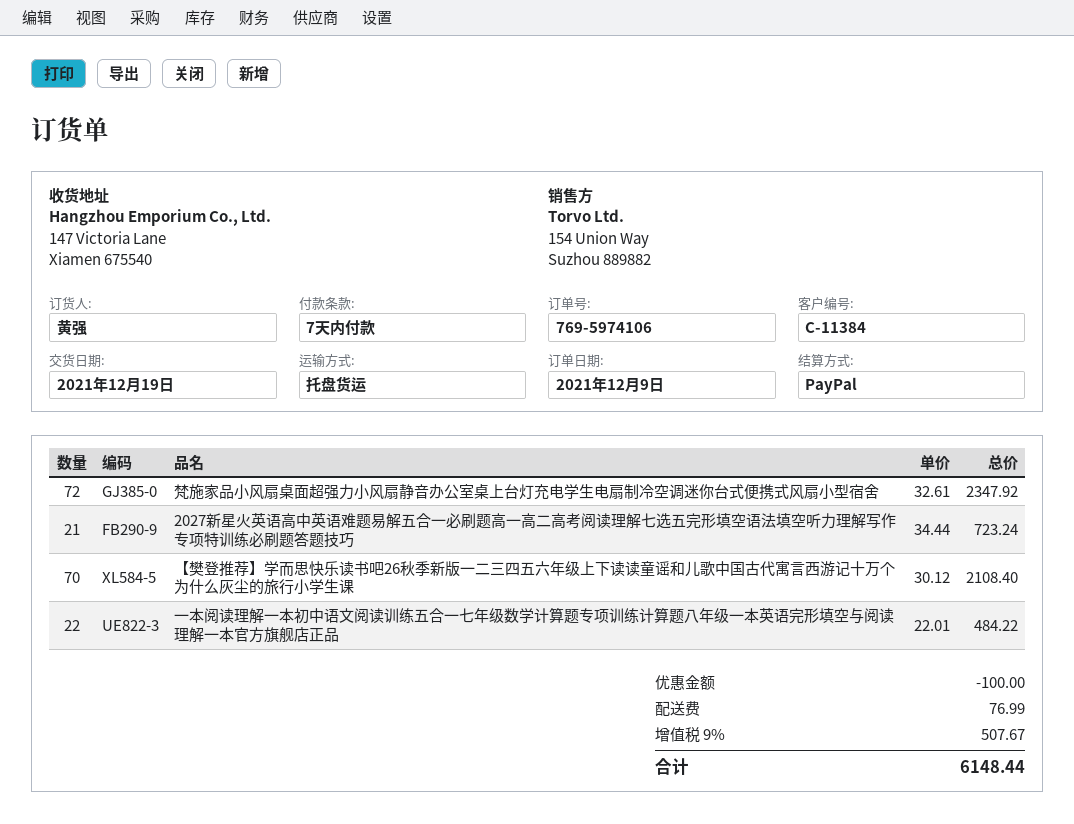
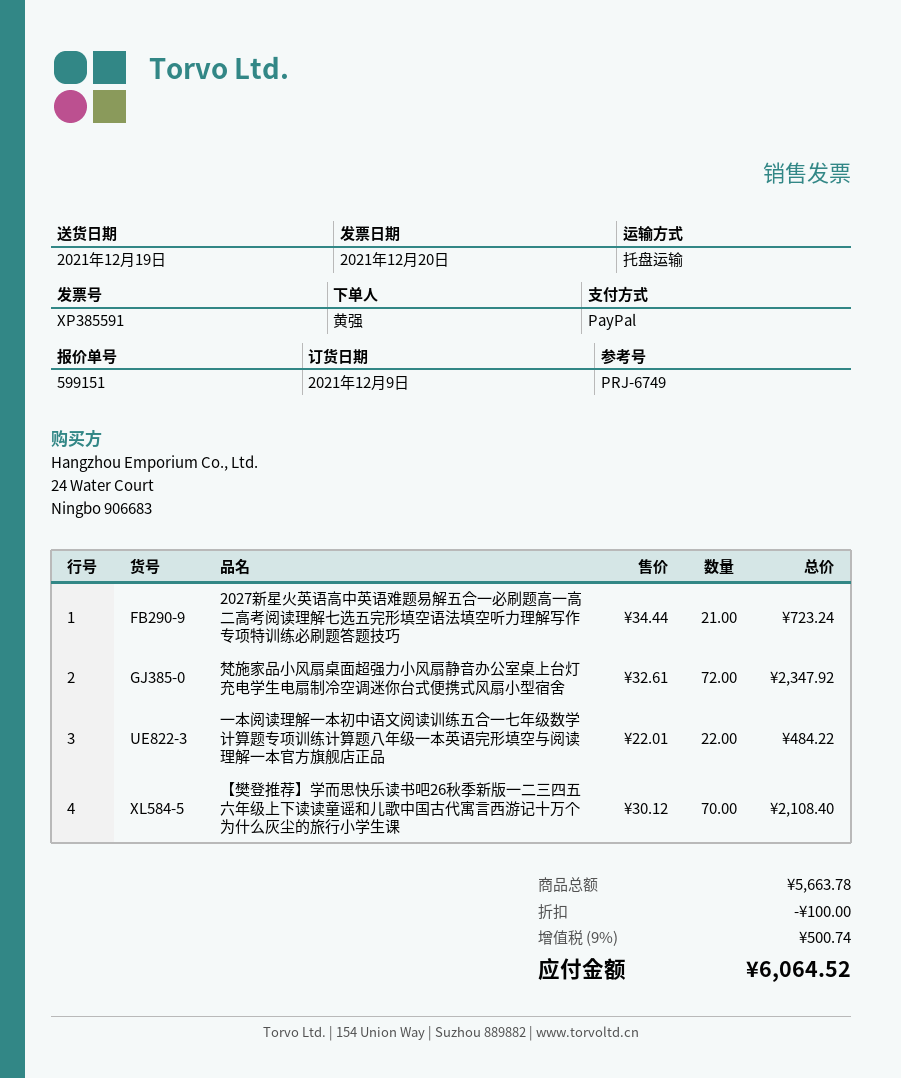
shipping: 76.99 -> none
tax: 9% = 507.67 -> 9% = 500.74
total: 6148.44 -> 6064.52

